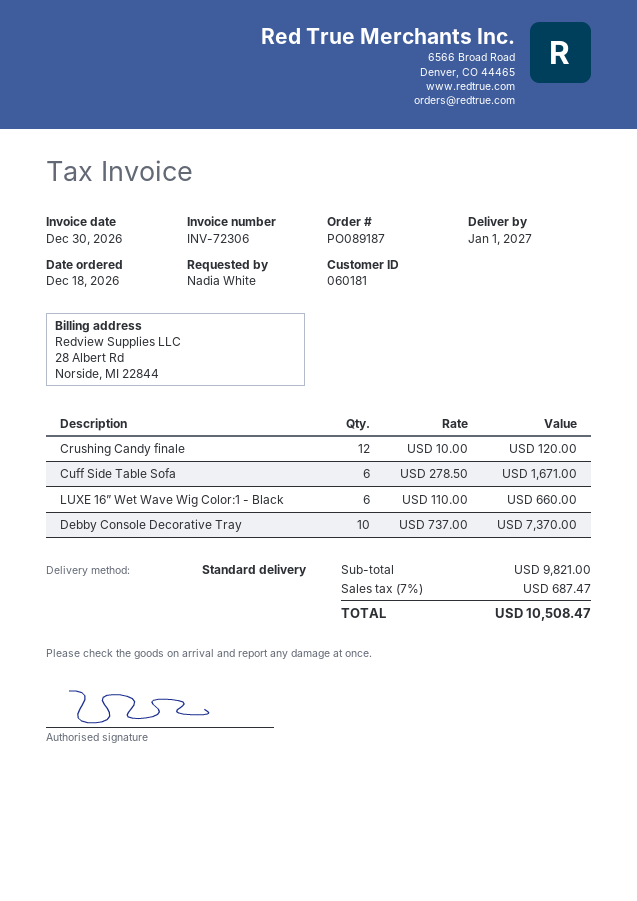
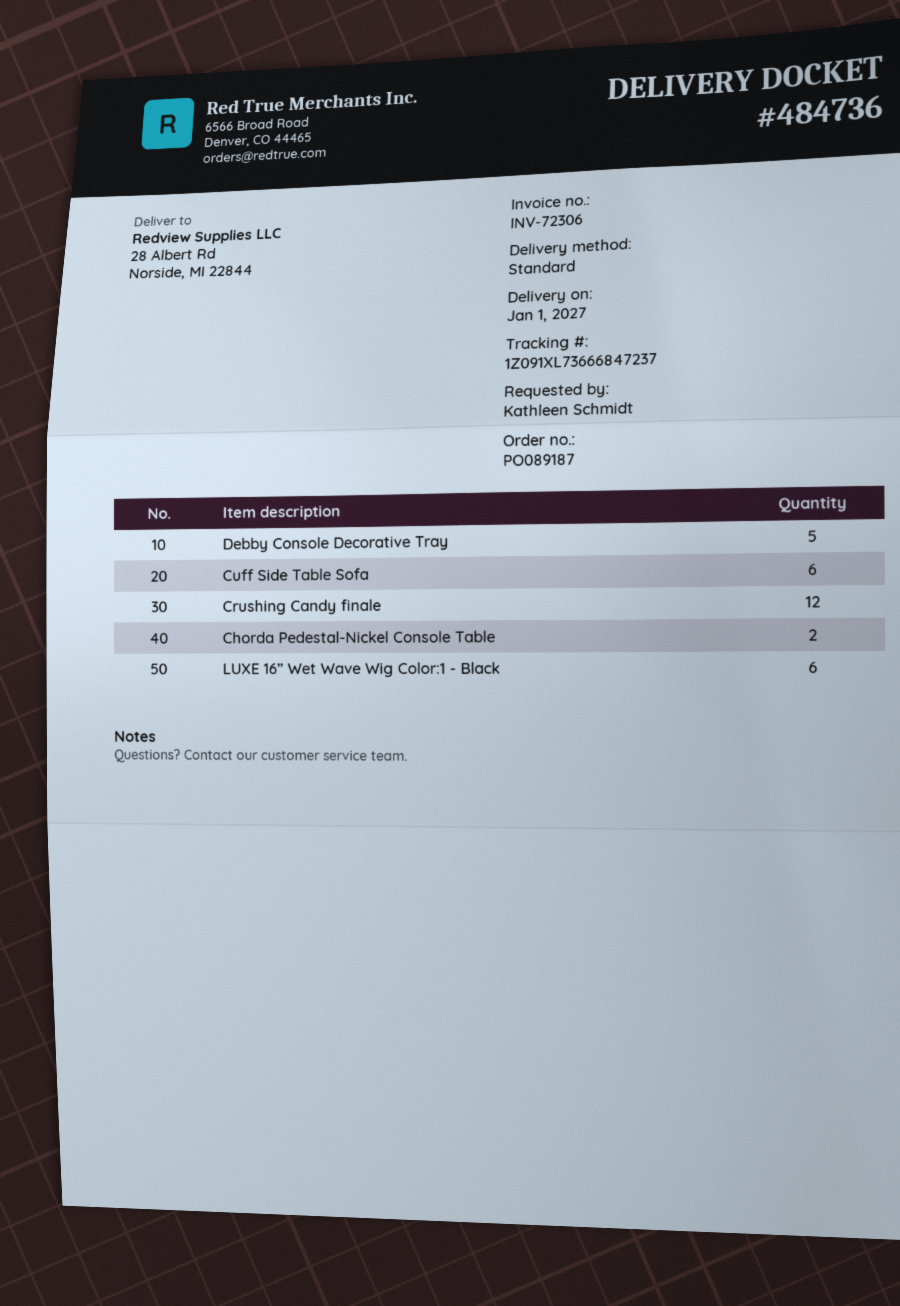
ordered by: Nadia White -> Kathleen Schmidt
Debby Console Decorative Tray: 10 -> 5
Chorda Pedestal-Nickel Console Table: none -> 2

